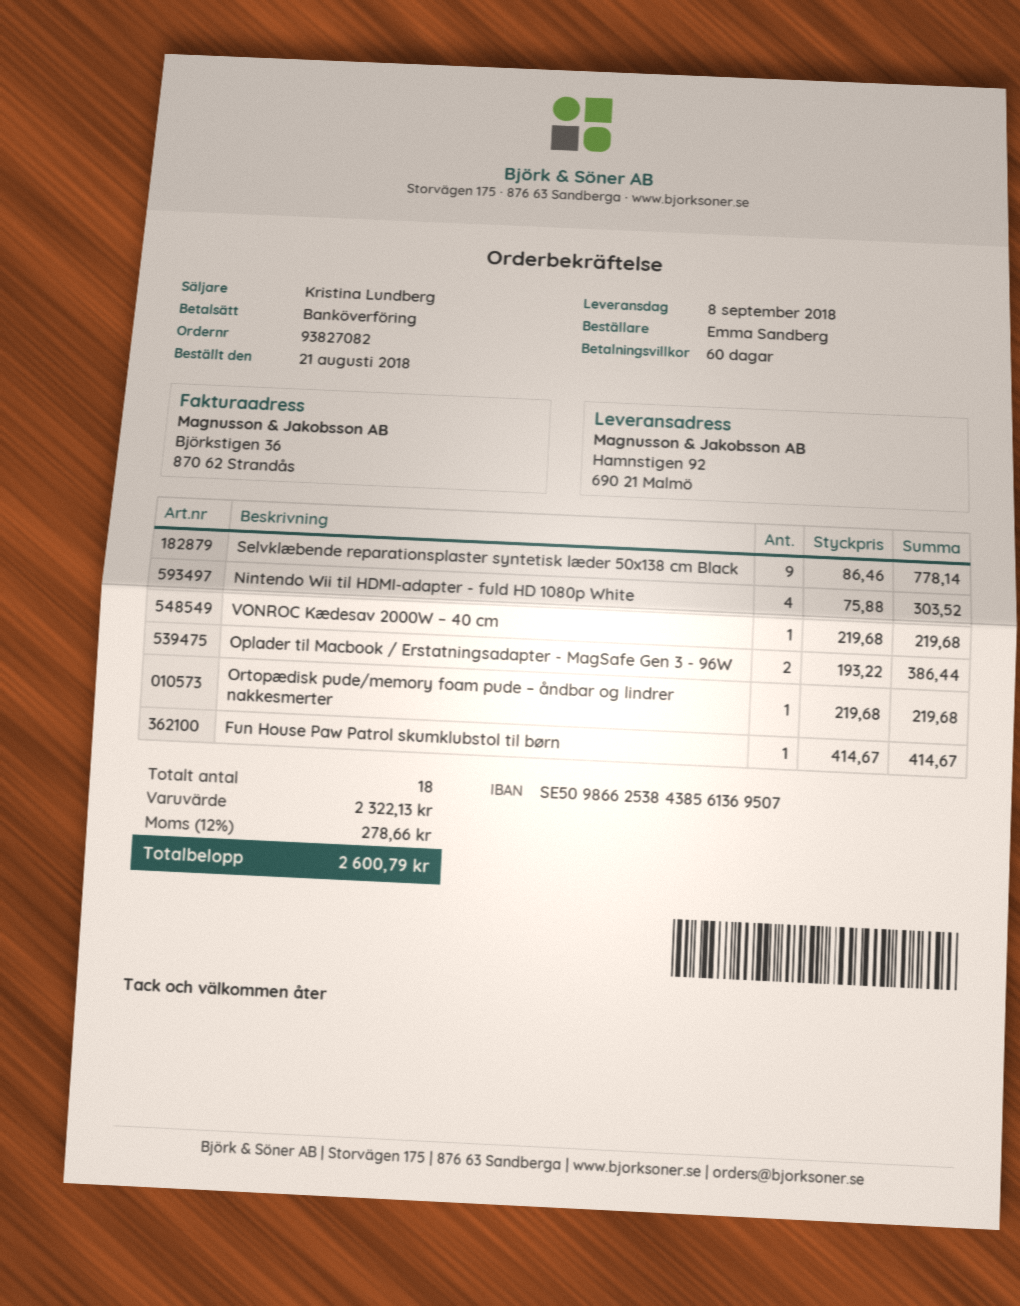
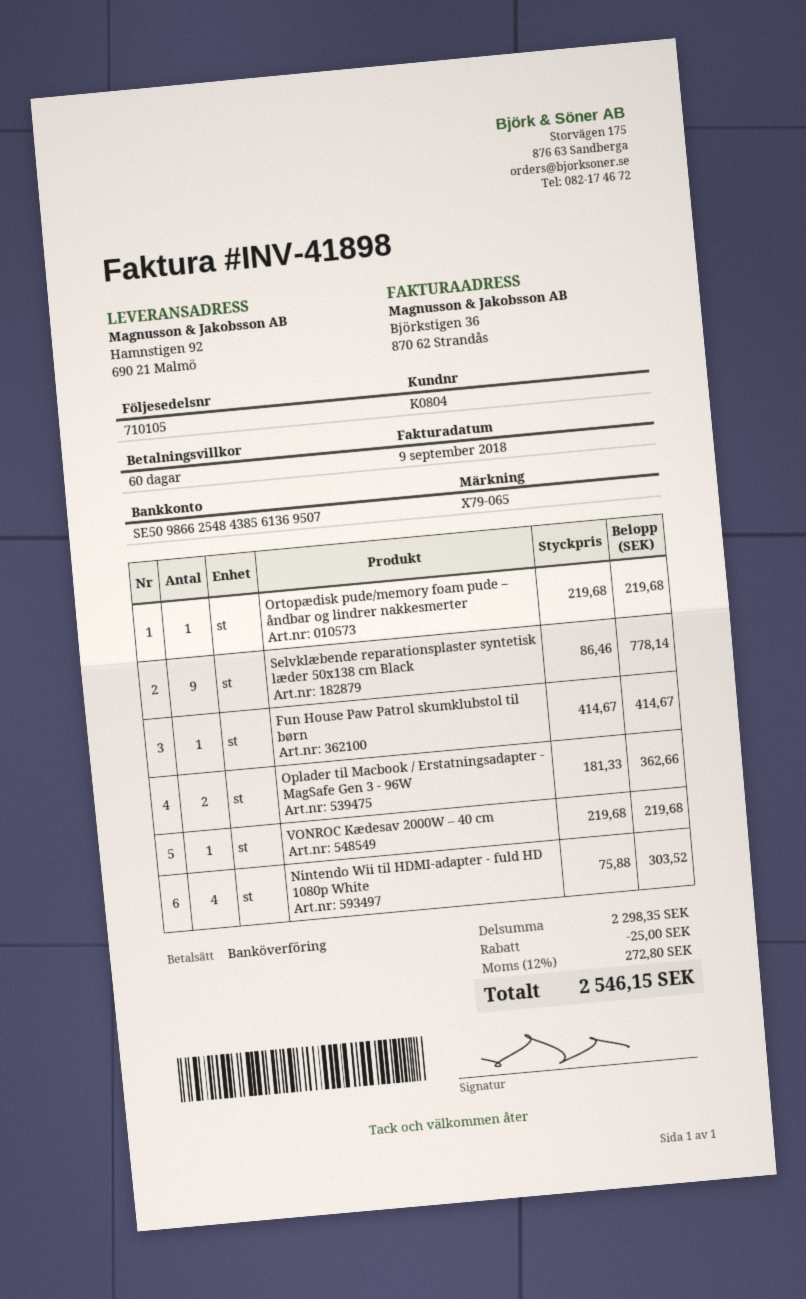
bank account: SE5098662538438561369507 -> SE5098662548438561369507
Oplader til Macbook / Erstatningsadapter - MagSafe Gen 3 - 96W: 2 x 193.22 = 386.44 -> 2 x 181.33 = 362.66
subtotal: 2322.13 -> 2298.35
discount: none -> 25.00
tax: 12% = 278.66 -> 12% = 272.80
total: 2600.79 -> 2546.15

